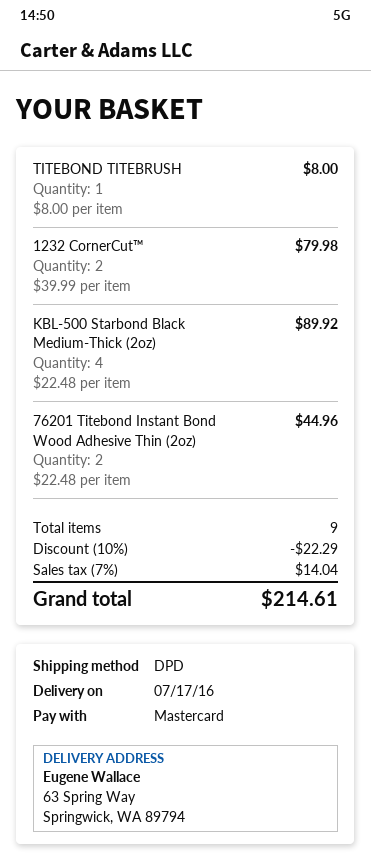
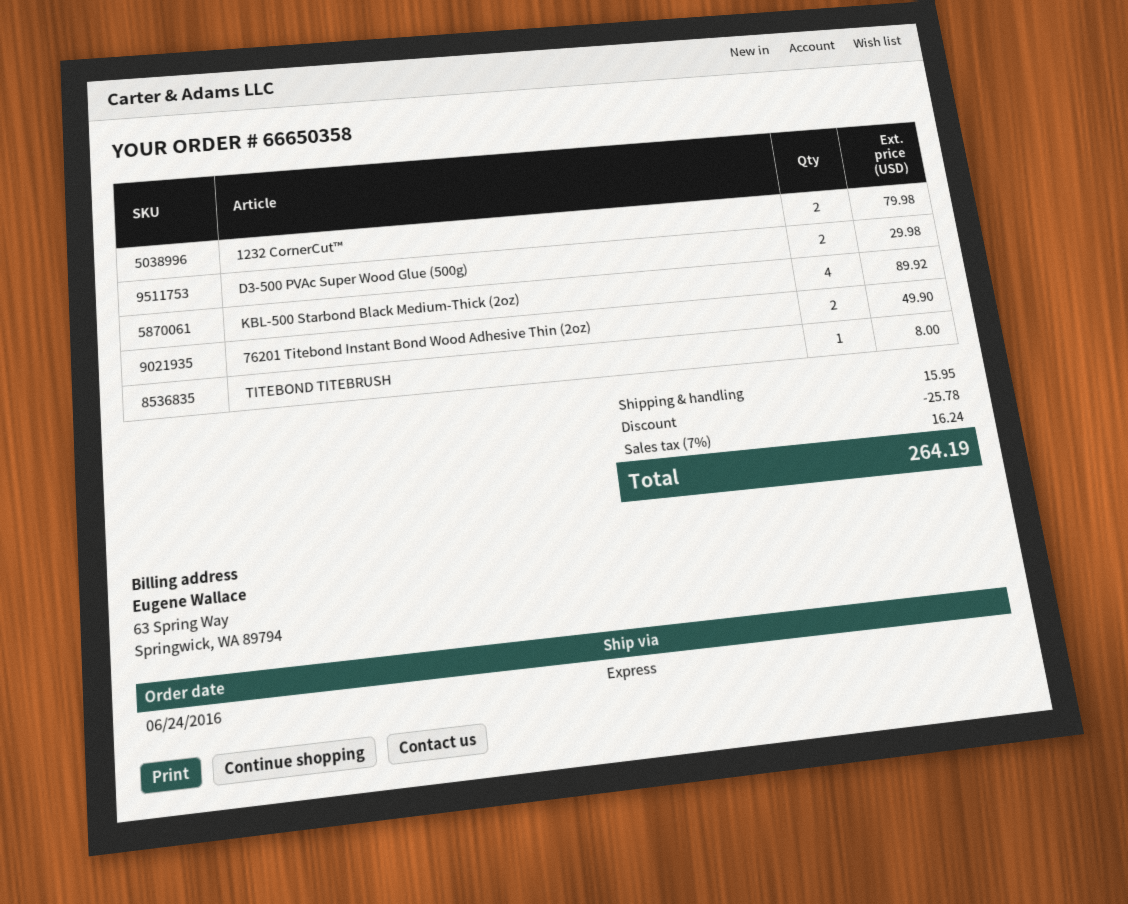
shipping method: DPD -> express
76201 Titebond Instant Bond Wood Adhesive Thin (2oz): 2 for 44.96 -> 2 for 49.90
D3-500 PVAc Super Wood Glue (500g): none -> 2 for 29.98
discount: 22.29 -> 25.78
shipping: none -> 15.95
tax: 7% = 14.04 -> 7% = 16.24
total: 214.61 -> 264.19

